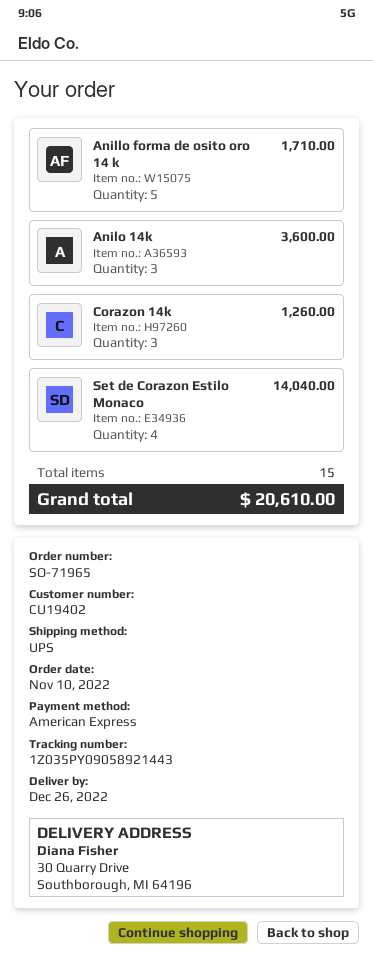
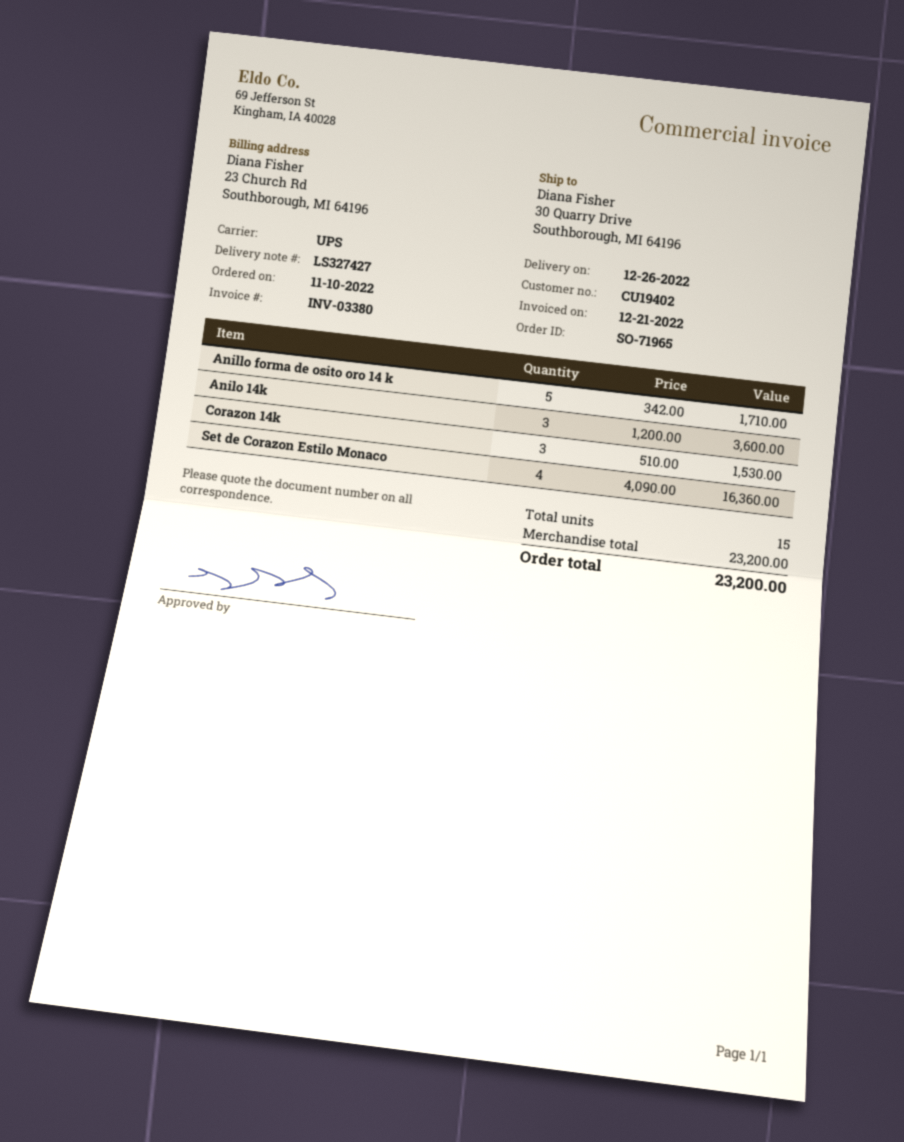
Corazon 14k: 3 for 1260.00 -> 3 for 1530.00
Set de Corazon Estilo Monaco: 4 for 14040.00 -> 4 for 16360.00
total: 20610.00 -> 23200.00

